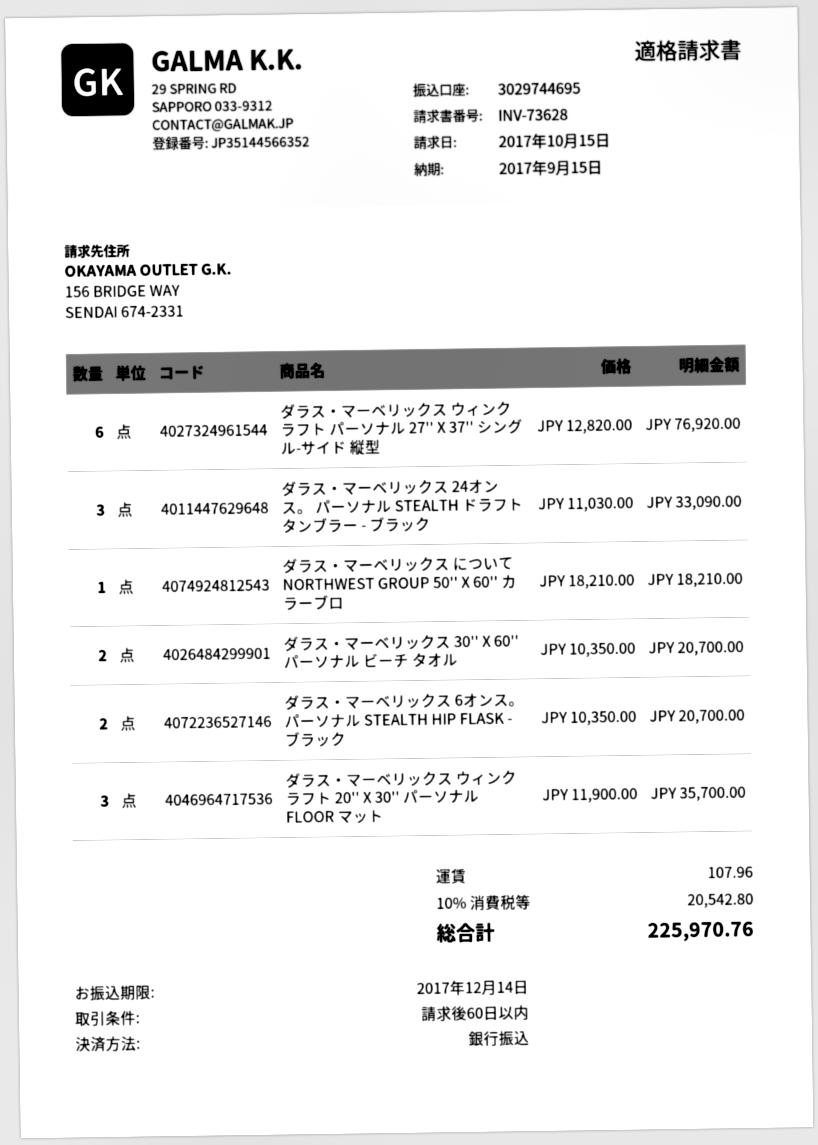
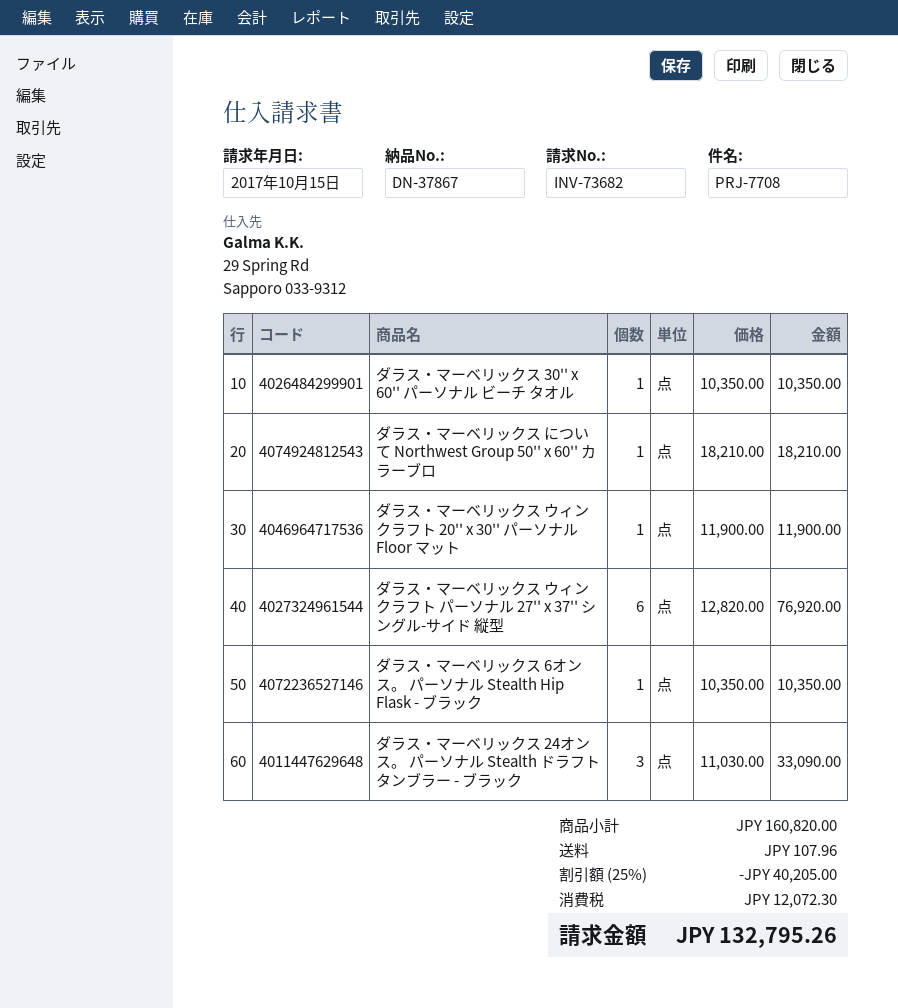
invoice number: INV-73628 -> INV-73682
ダラス・マーベリックス 30'' X 60'' パーソナル ビーチ タオル: 2 x 10350.00 = 20700.00 -> 1 x 10350.00 = 10350.00
ダラス・マーベリックス 6オンス。 パーソナル STEALTH HIP FLASK - ブラック: 2 x 10350.00 = 20700.00 -> 1 x 10350.00 = 10350.00
ダラス・マーベリックス ウィンクラフト 20'' X 30'' パーソナル FLOOR マット: 3 x 11900.00 = 35700.00 -> 1 x 11900.00 = 11900.00
discount: none -> 25% = 40205.00
tax: 20542.80 -> 12072.30
total: 225970.76 -> 132795.26

